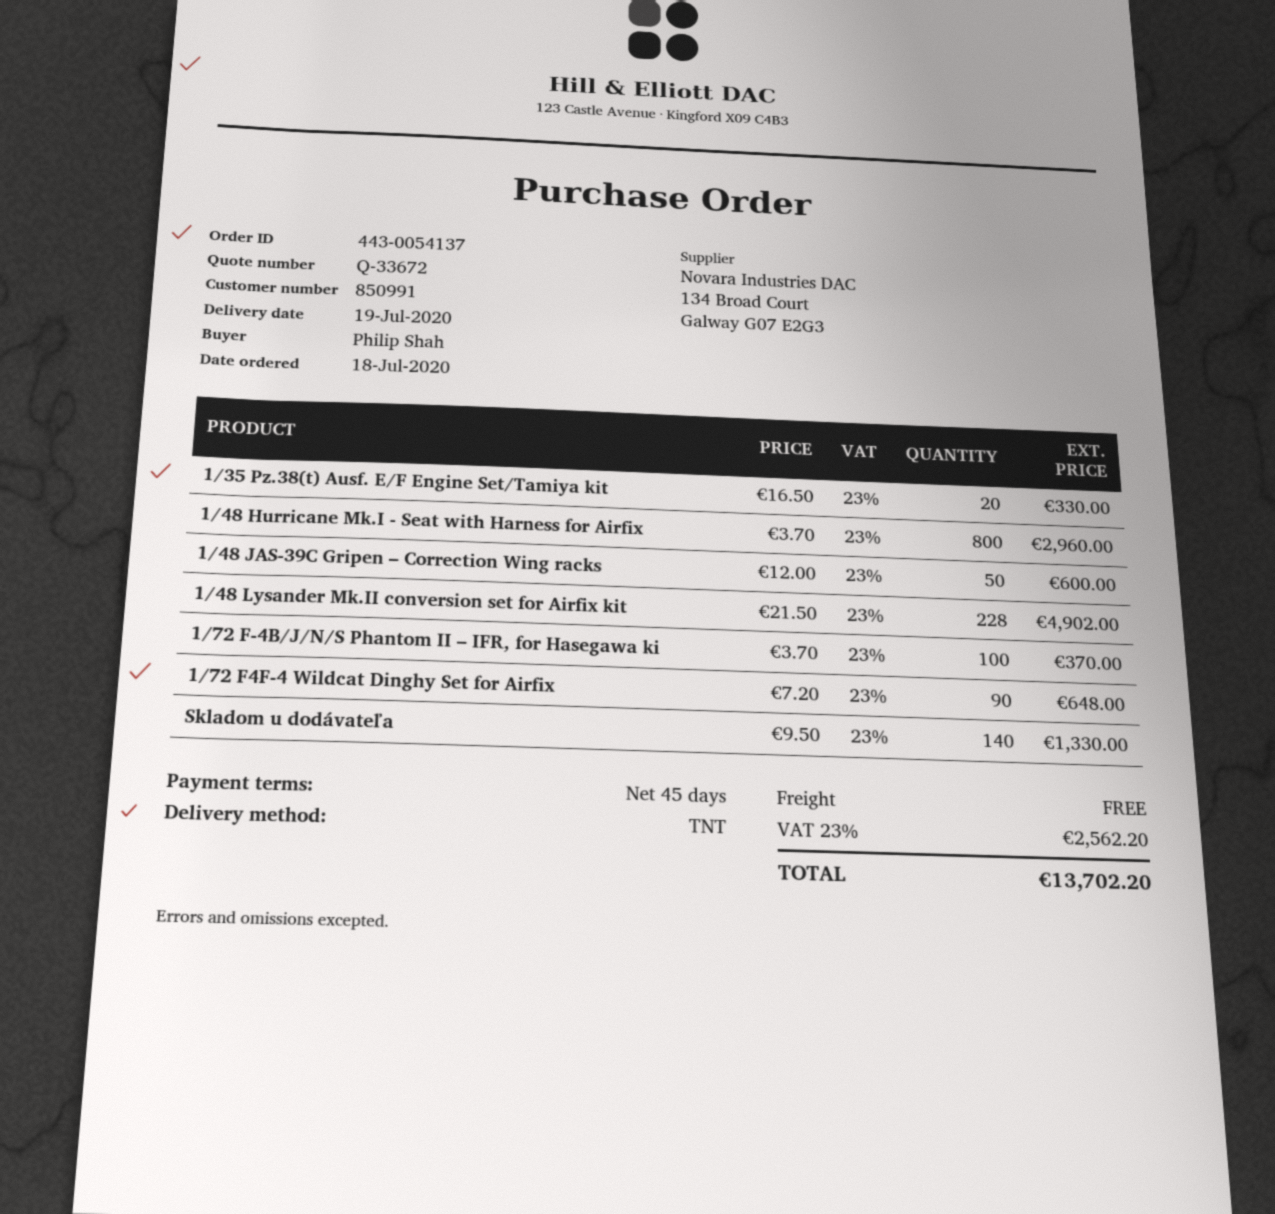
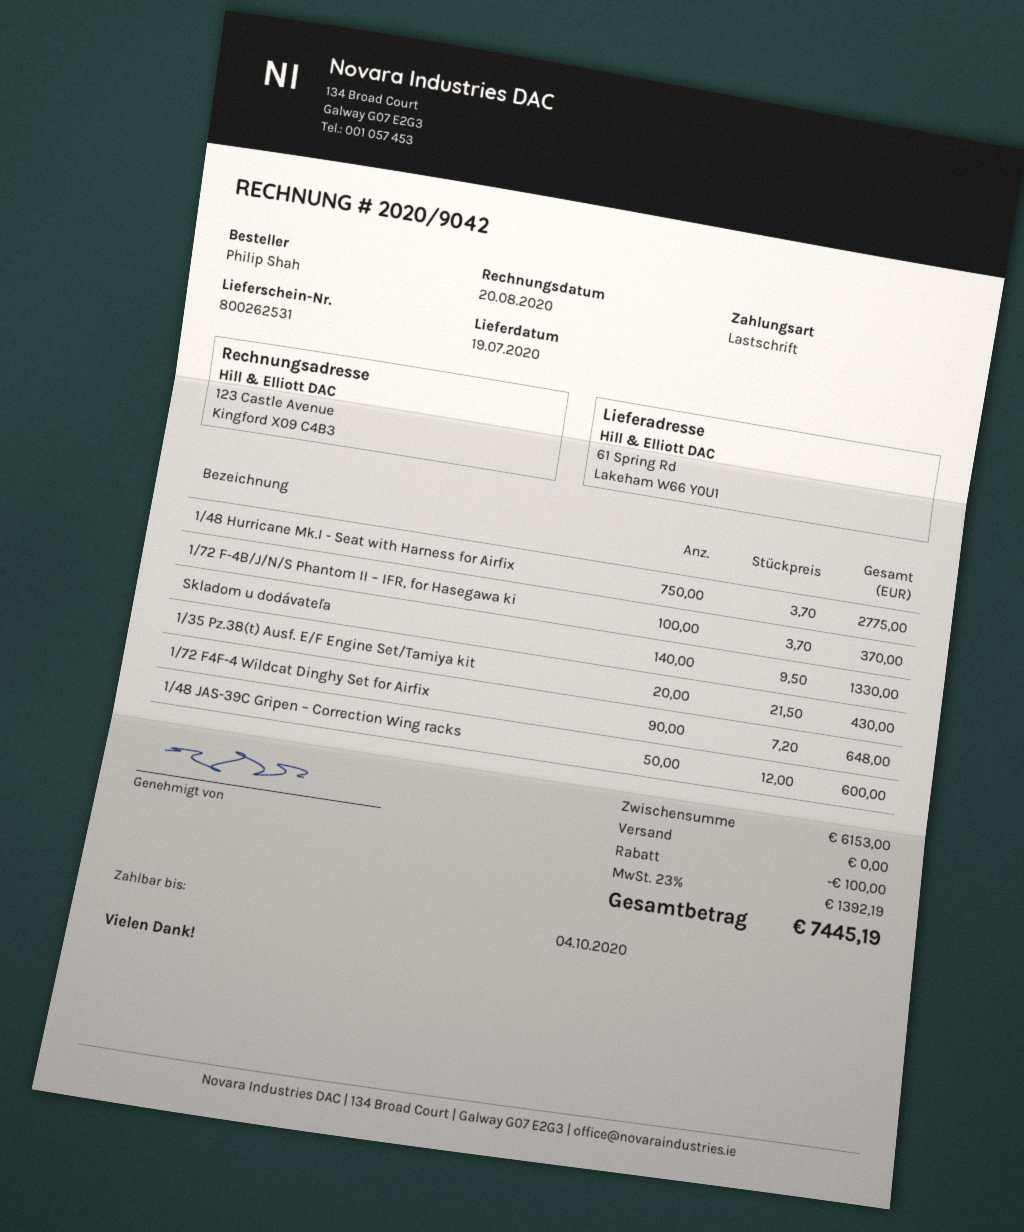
1/35 Pz.38(t) Ausf. E/F Engine Set/Tamiya kit: 20 x 16.50 = 330.00 -> 20 x 21.50 = 430.00
1/48 Hurricane Mk.I - Seat with Harness for Airfix: 800 x 3.70 = 2960.00 -> 750 x 3.70 = 2775.00
1/48 Lysander Mk.II conversion set for Airfix kit: 228 x 21.50 = 4902.00 -> none
discount: none -> 100.00
tax: 23% = 2562.20 -> 23% = 1392.19
total: 13702.20 -> 7445.19

